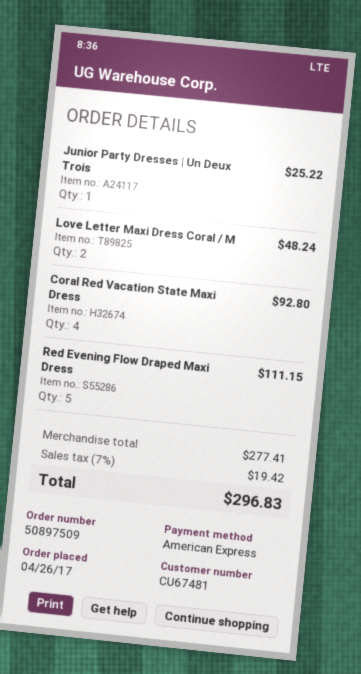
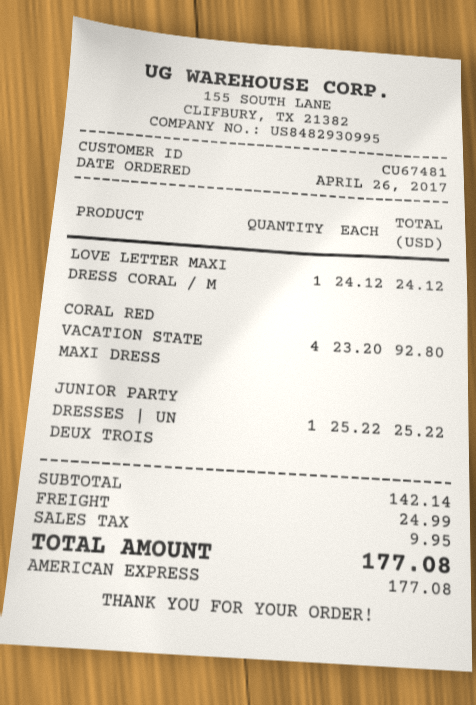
Love Letter Maxi Dress Coral / M: 2 for 48.24 -> 1 for 24.12
Red Evening Flow Draped Maxi Dress: 5 for 111.15 -> none
subtotal: 277.41 -> 142.14
shipping: none -> 24.99
tax: 19.42 -> 9.95
total: 296.83 -> 177.08

